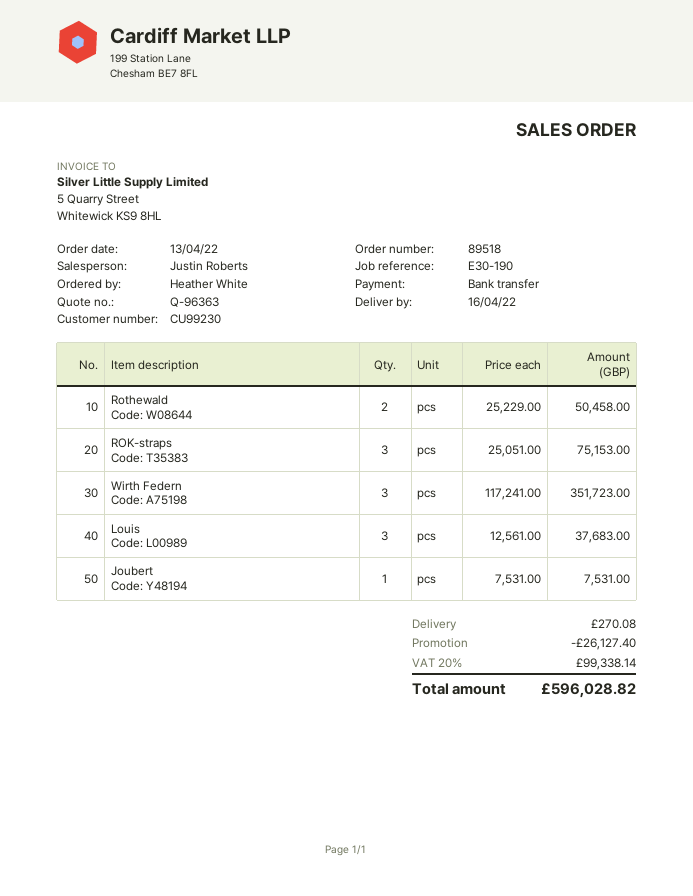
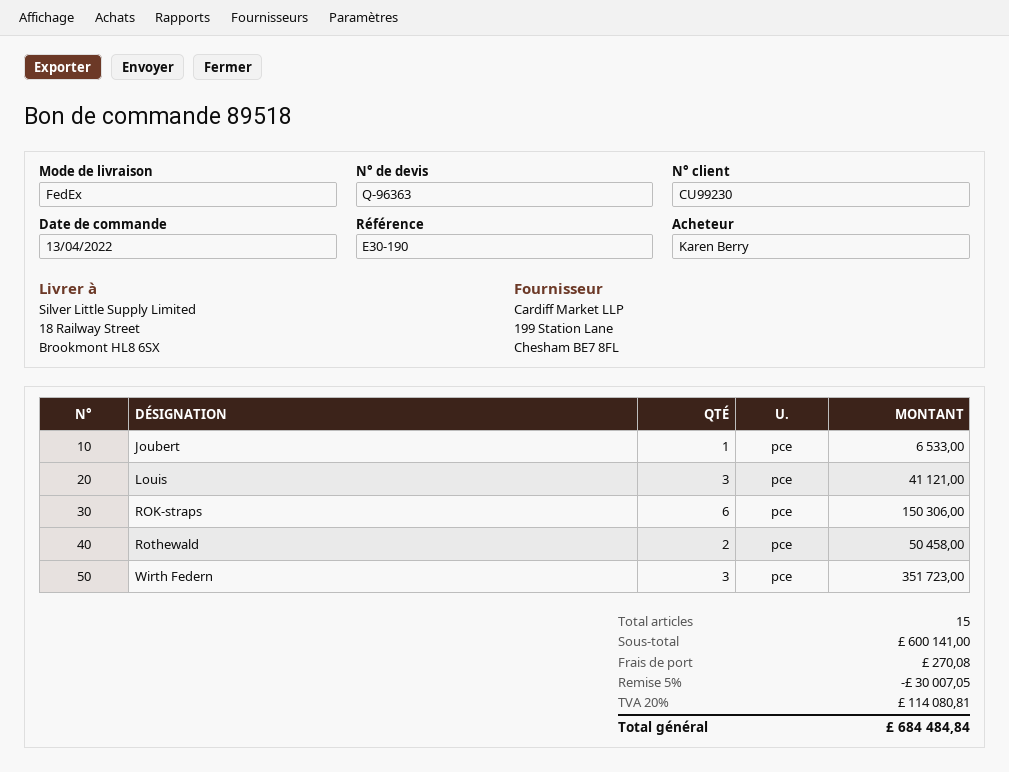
ordered by: Heather White -> Karen Berry
ROK-straps: 3 for 75153.00 -> 6 for 150306.00
Louis: 3 for 37683.00 -> 3 for 41121.00
Joubert: 1 for 7531.00 -> 1 for 6533.00
discount: 26127.40 -> 30007.05
tax: 20% = 99338.14 -> 20% = 114080.81
total: 596028.82 -> 684484.84

